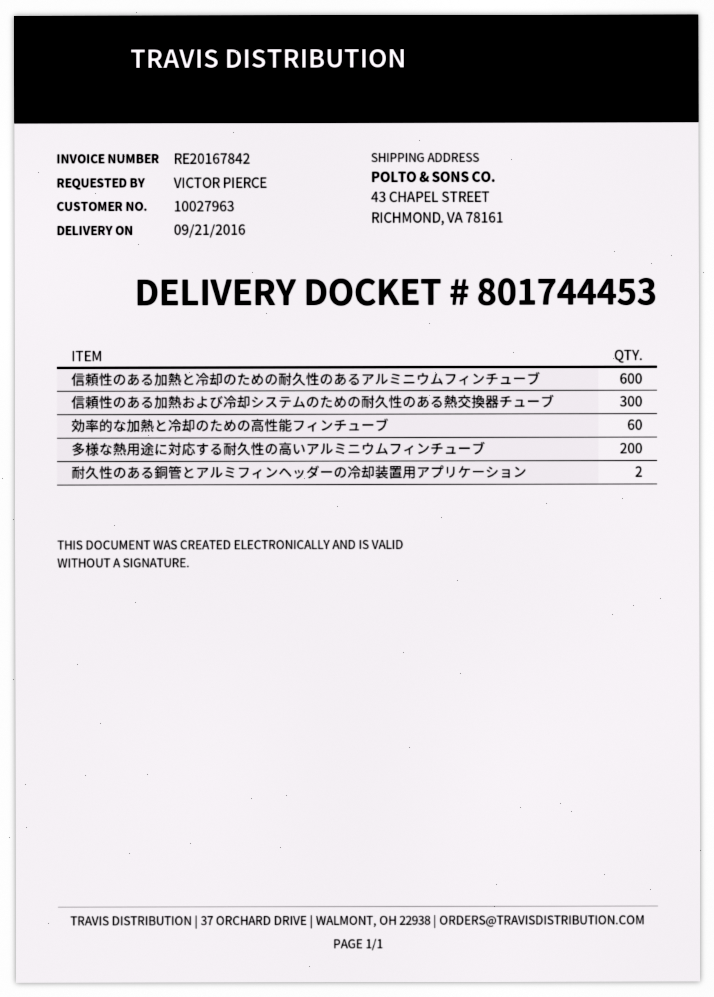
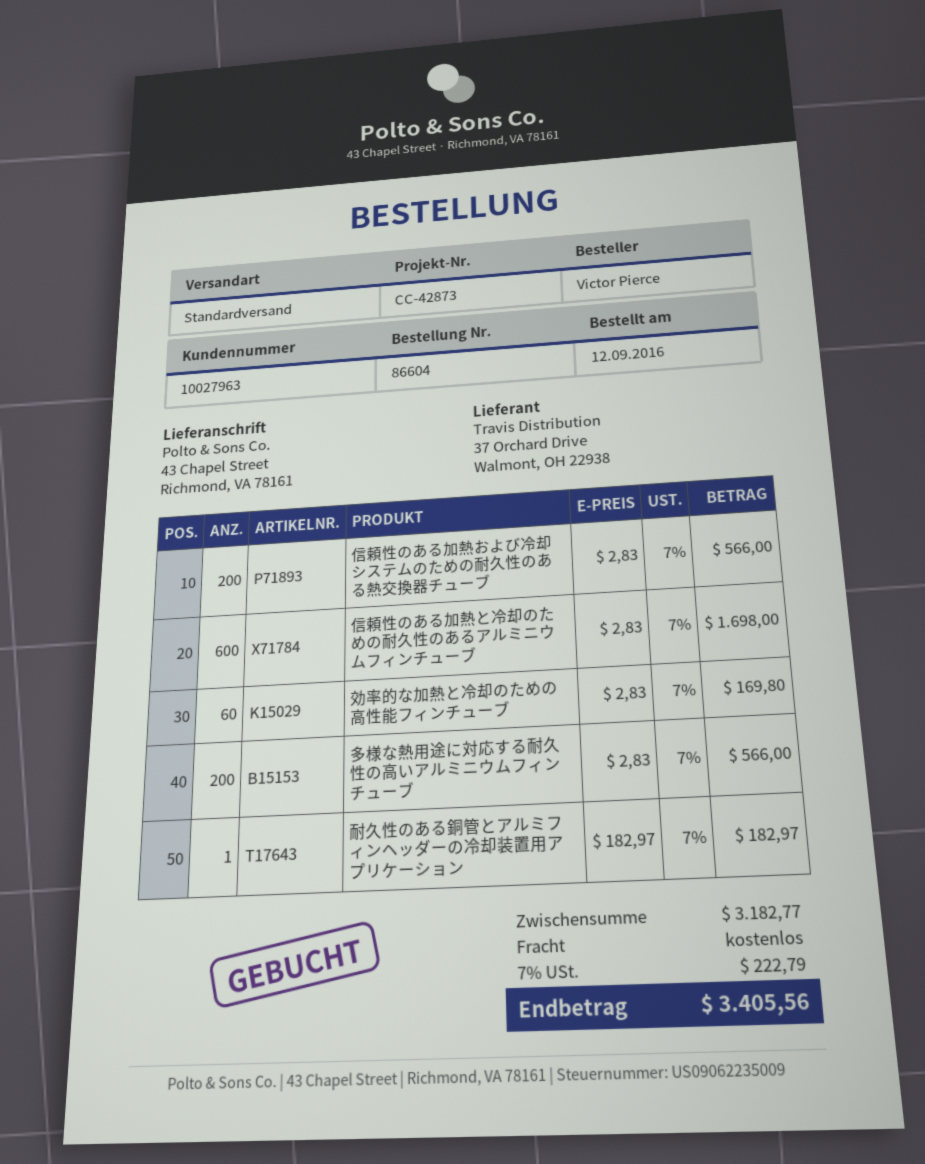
信頼性のある加熱および冷却システムのための耐久性のある熱交換器チューブ: 300 -> 200
耐久性のある銅管とアルミフィンヘッダーの冷却装置用アプリケーション: 2 -> 1

